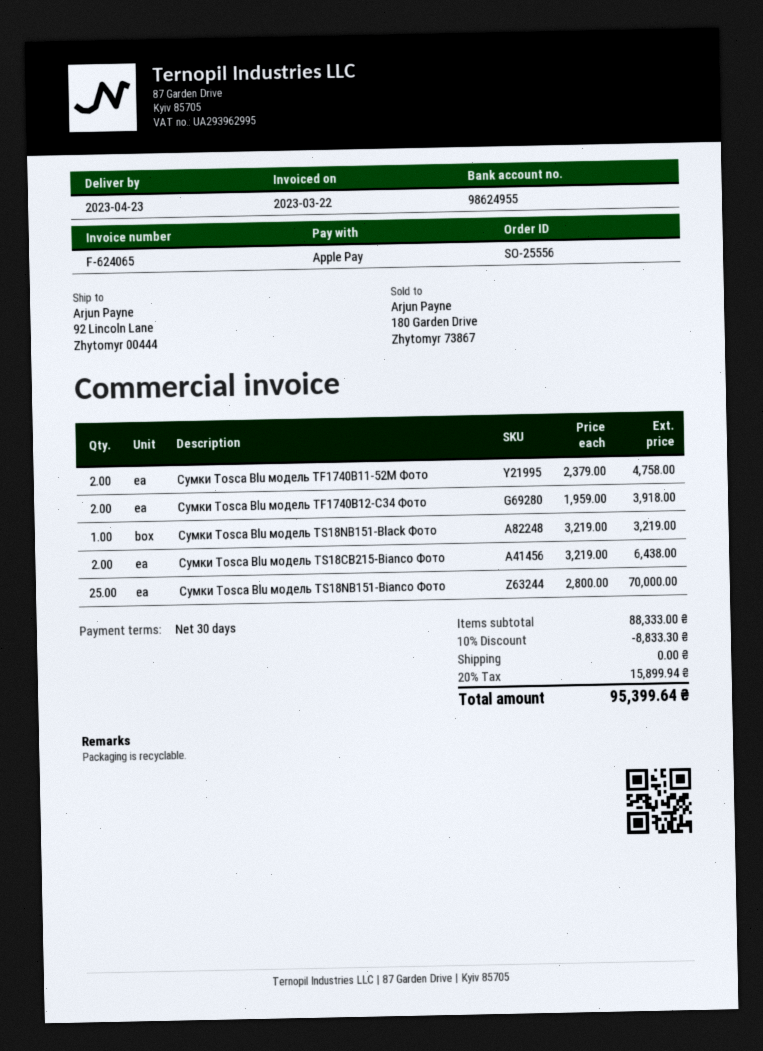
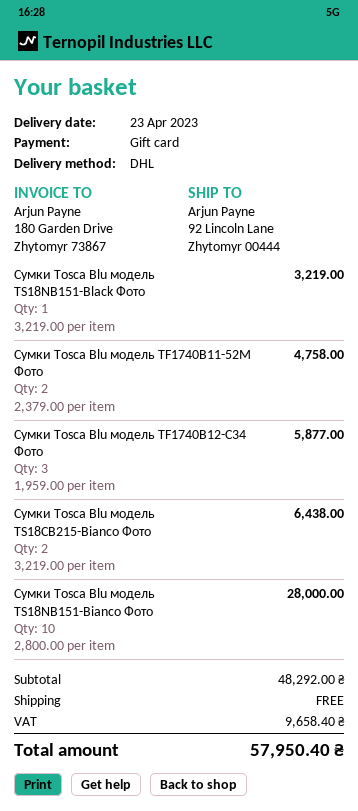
payment method: Apple Pay -> gift card
Сумки Tosca Blu модель TF1740B12-C34 Фото: 2 x 1959.00 = 3918.00 -> 3 x 1959.00 = 5877.00
Сумки Tosca Blu модель TS18NB151-Bianco Фото: 25 x 2800.00 = 70000.00 -> 10 x 2800.00 = 28000.00
subtotal: 88333.00 -> 48292.00
discount: 10% = 8833.30 -> none
tax: 15899.94 -> 9658.40
total: 95399.64 -> 57950.40

